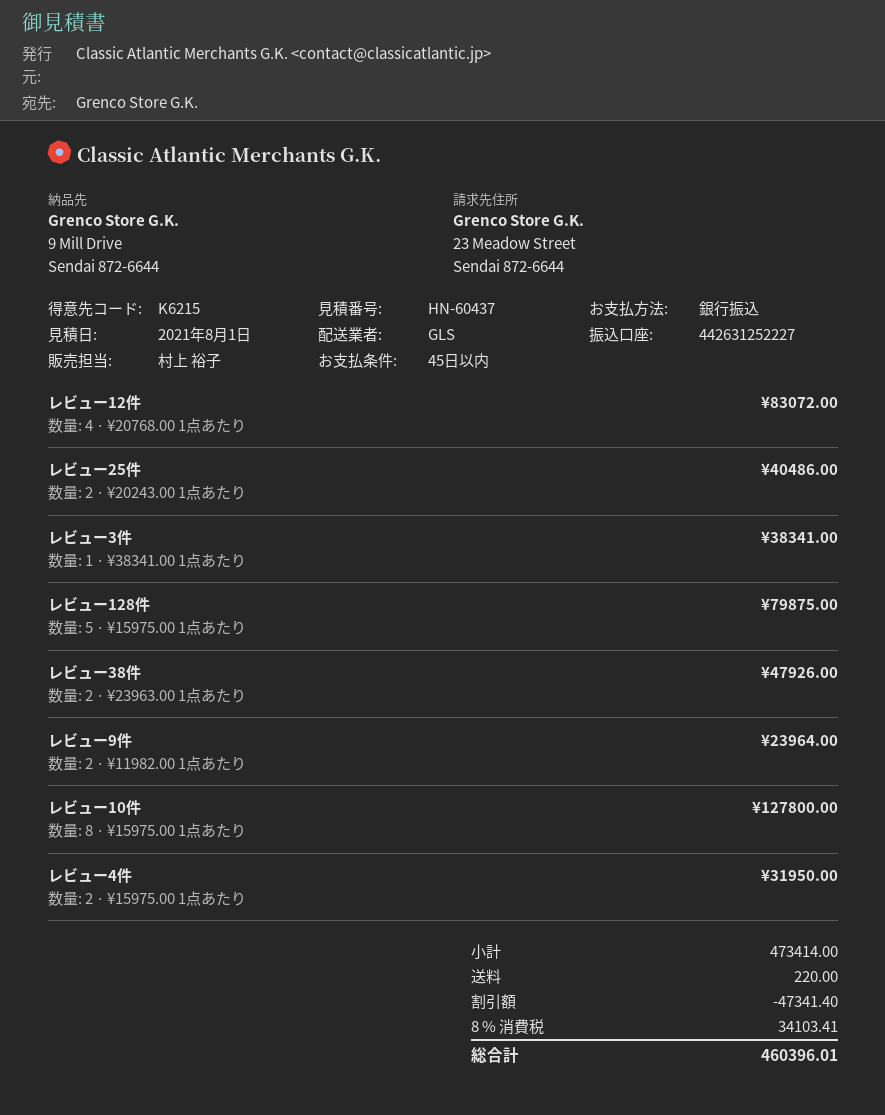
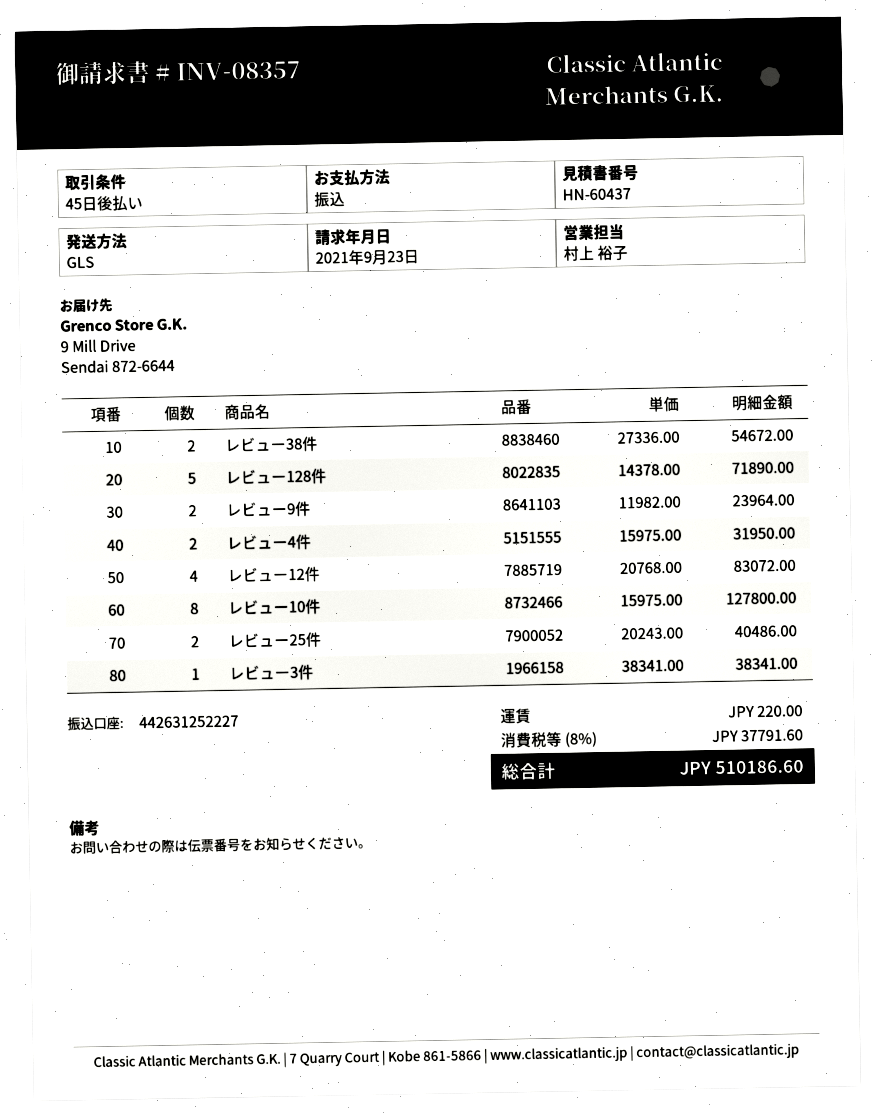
レビュー128件: 5 x 15975.00 = 79875.00 -> 5 x 14378.00 = 71890.00
レビュー38件: 2 x 23963.00 = 47926.00 -> 2 x 27336.00 = 54672.00
discount: 47341.40 -> none
tax: 8% = 34103.41 -> 8% = 37791.60
total: 460396.01 -> 510186.60

